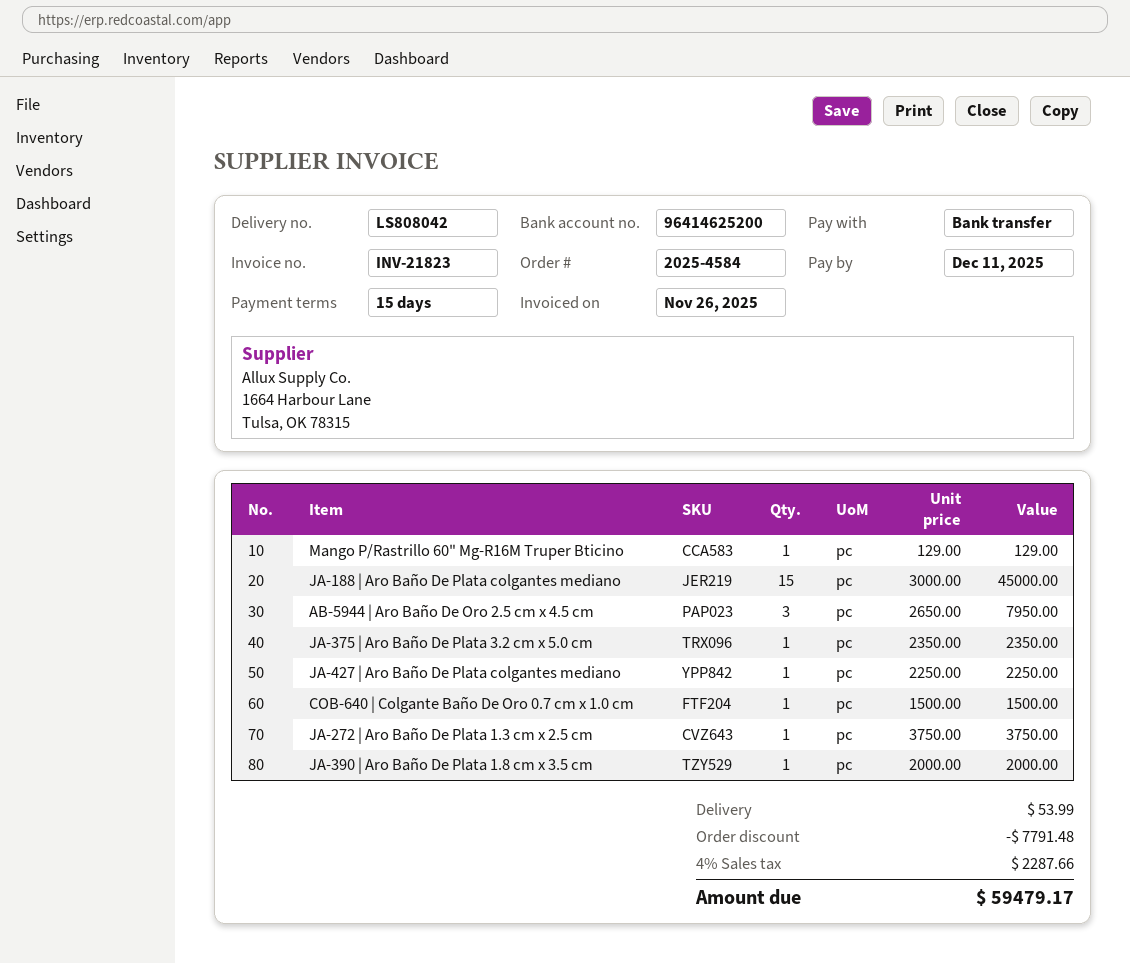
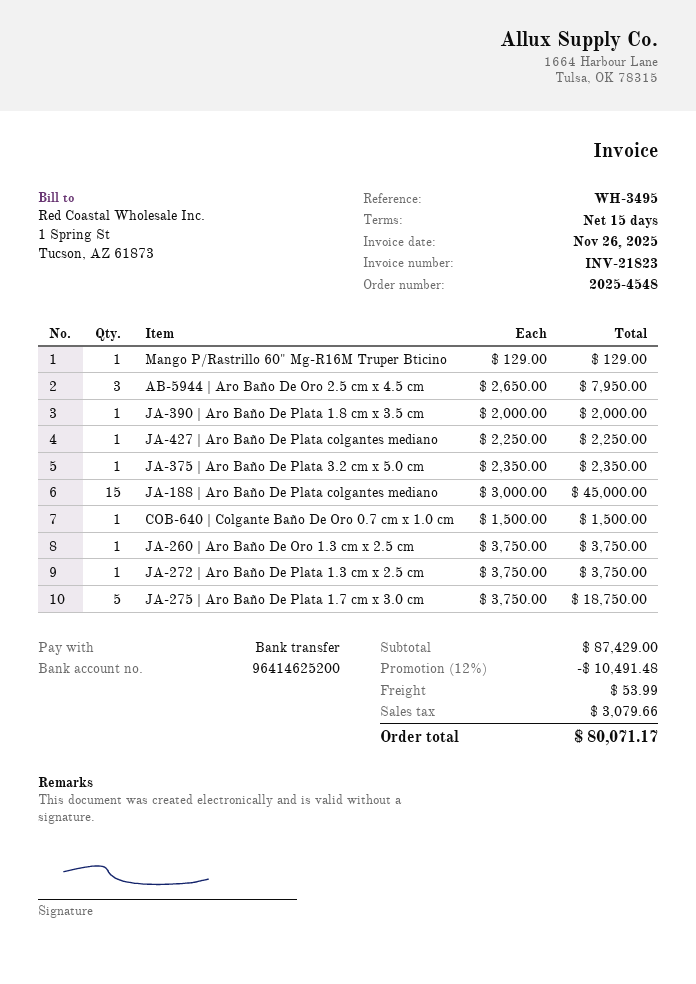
order number: 2025-4584 -> 2025-4548
JA-260 | Aro Baño De Oro 1.3 cm x 2.5 cm: none -> 1 x 3750.00 = 3750.00
JA-275 | Aro Baño De Plata 1.7 cm x 3.0 cm: none -> 5 x 3750.00 = 18750.00
discount: 7791.48 -> 10491.48
tax: 2287.66 -> 3079.66
total: 59479.17 -> 80071.17

